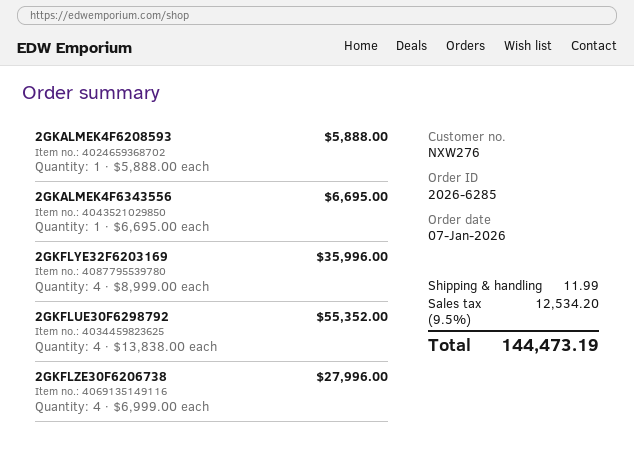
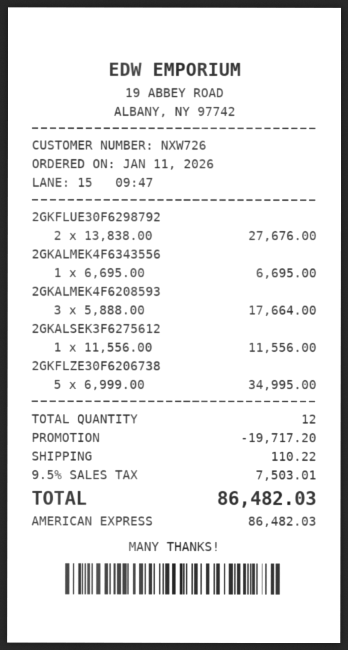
order date: 2026-01-07 -> 2026-01-11
customer number: NXW276 -> NXW726
2GKALMEK4F6208593: 1 x 5888.00 = 5888.00 -> 3 x 5888.00 = 17664.00
2GKFLYE32F6203169: 4 x 8999.00 = 35996.00 -> none
2GKFLUE30F6298792: 4 x 13838.00 = 55352.00 -> 2 x 13838.00 = 27676.00
2GKFLZE30F6206738: 4 x 6999.00 = 27996.00 -> 5 x 6999.00 = 34995.00
2GKALSEK3F6275612: none -> 1 x 11556.00 = 11556.00
discount: none -> 19717.20
shipping: 11.99 -> 110.22
tax: 9.5% = 12534.20 -> 9.5% = 7503.01
total: 144473.19 -> 86482.03

